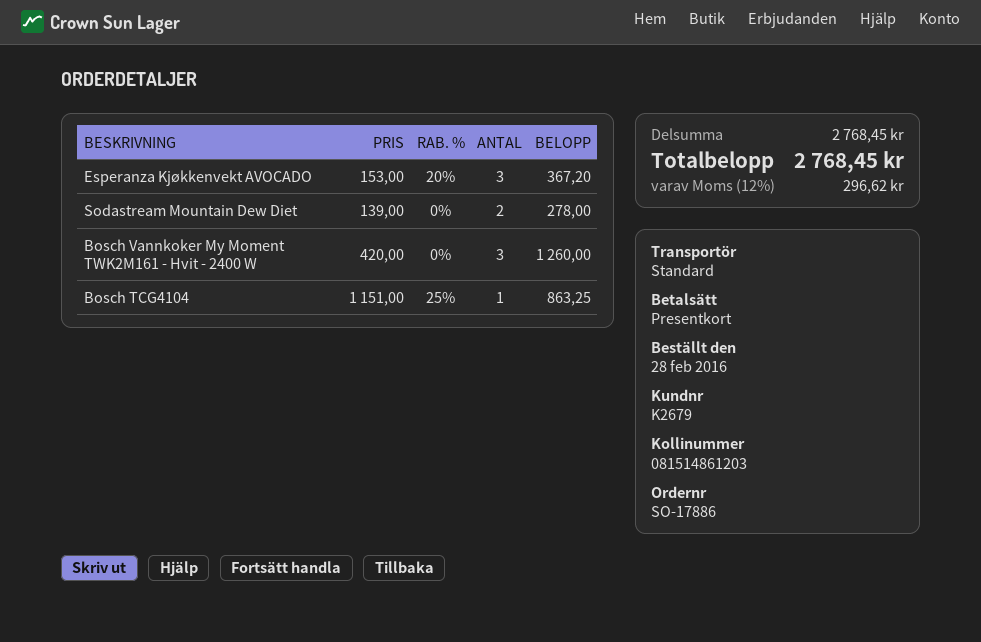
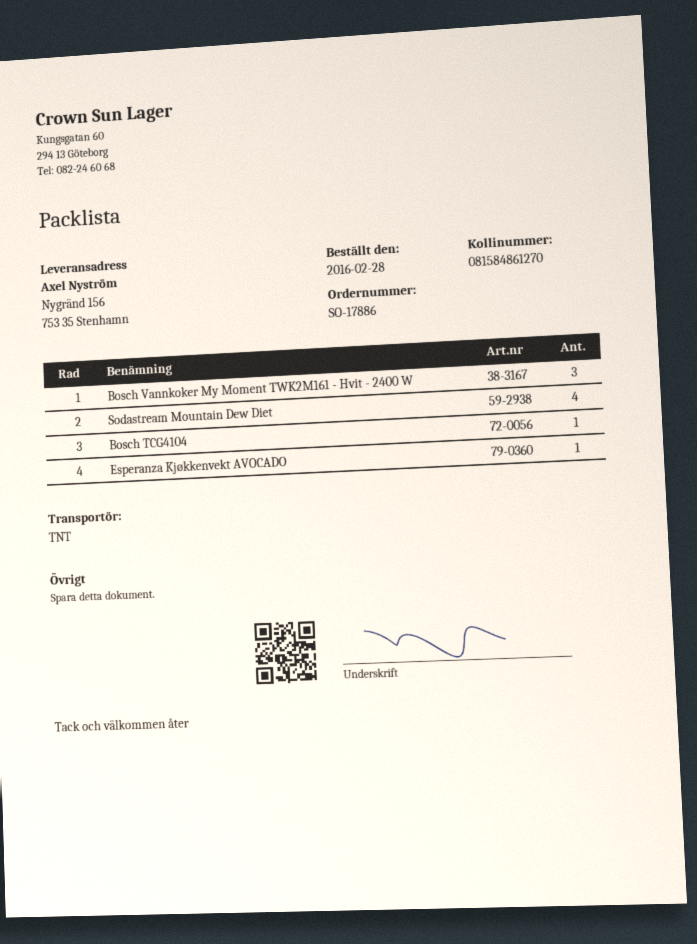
shipping method: standard -> TNT
tracking number: 081514861203 -> 081584861270
Esperanza Kjøkkenvekt AVOCADO: 3 -> 1
Sodastream Mountain Dew Diet: 2 -> 4

